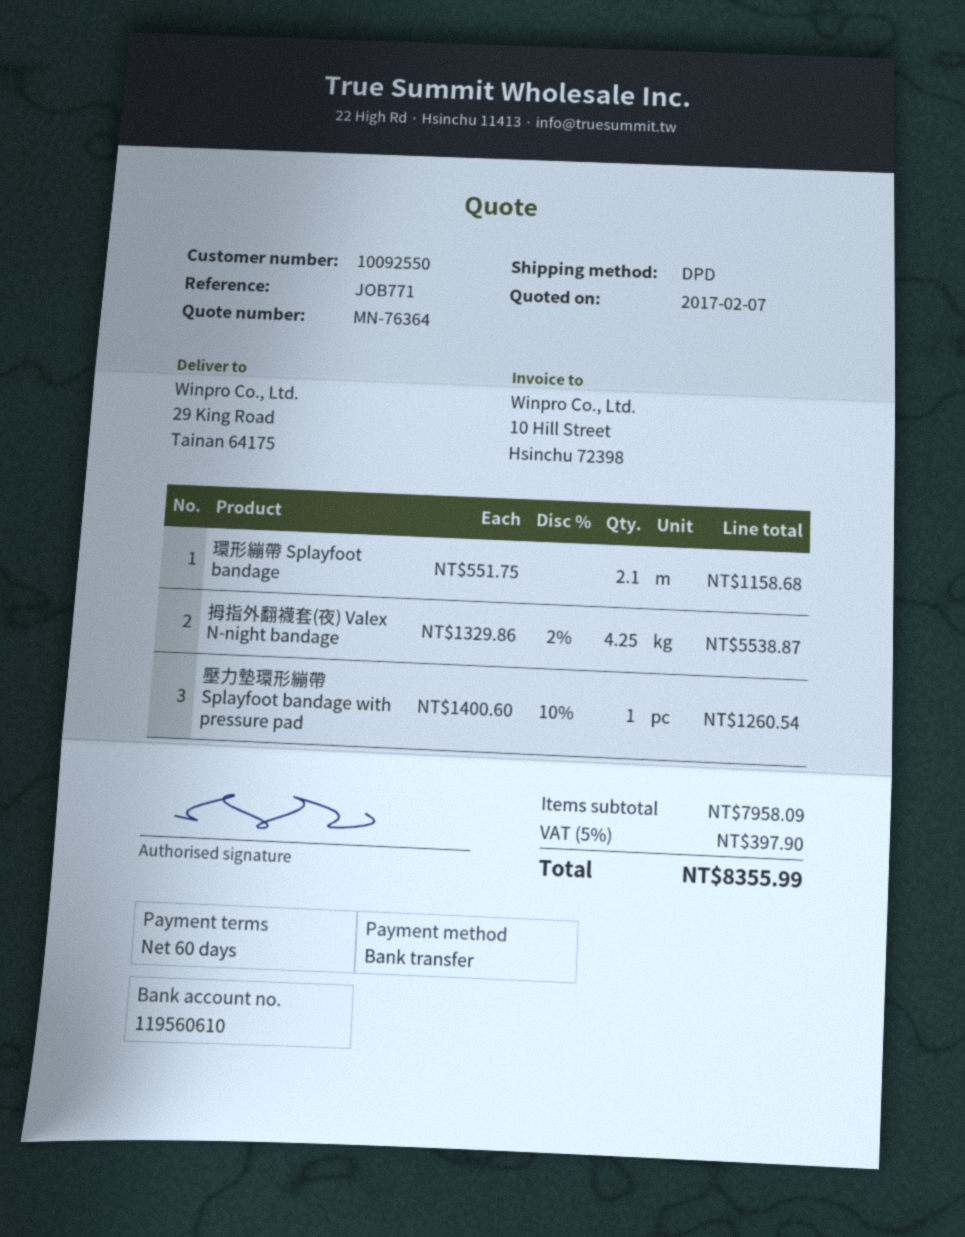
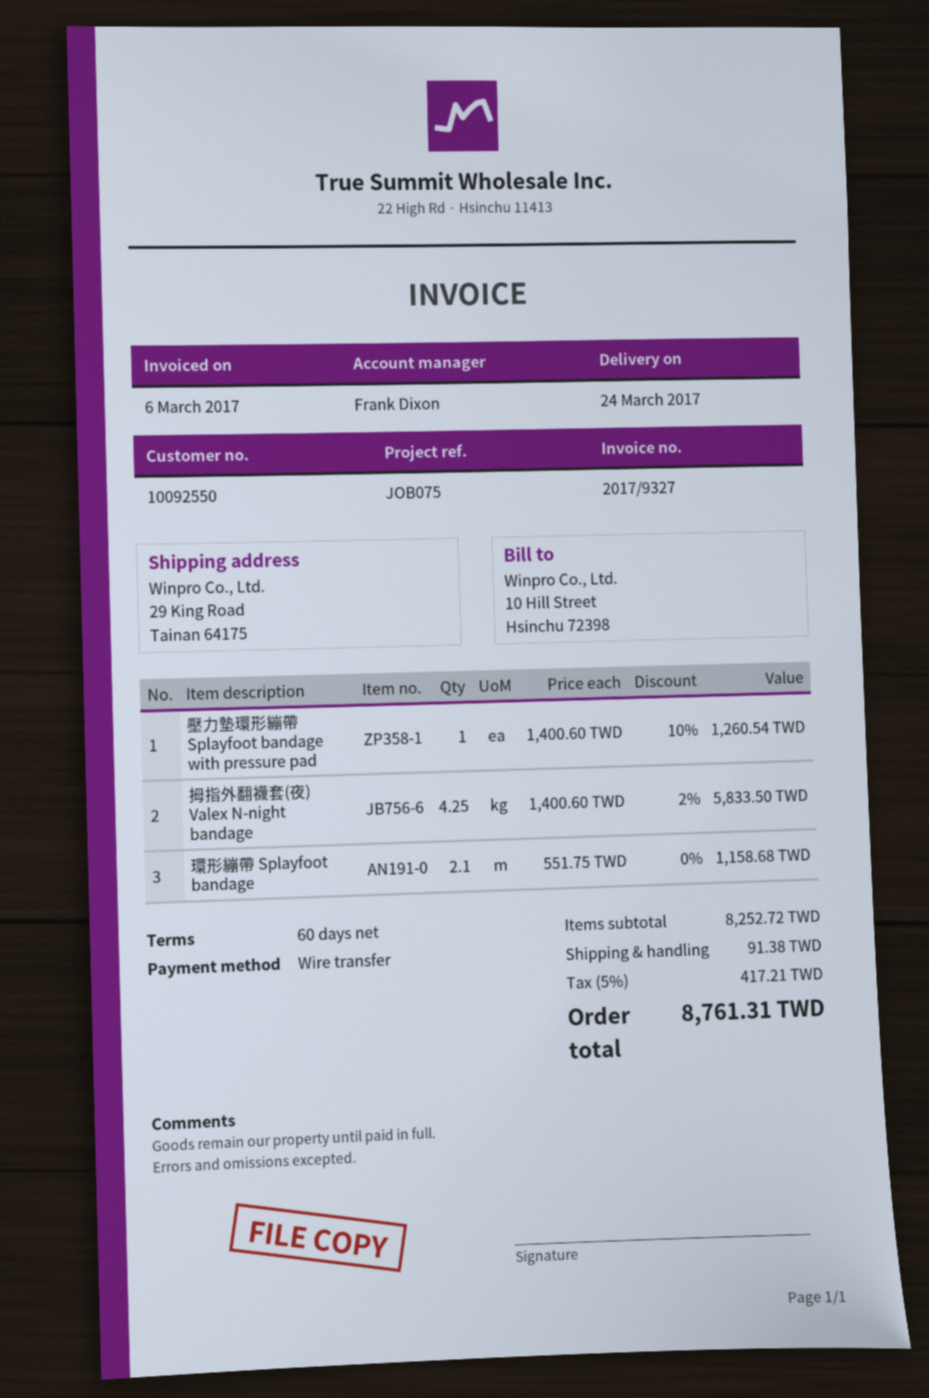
reference: JOB771 -> JOB075
拇指外翻襪套(夜) Valex N-night bandage: 4.25 x 1329.86 - 2% = 5538.87 -> 4.25 x 1400.60 - 2% = 5833.50
subtotal: 7958.09 -> 8252.72
shipping: none -> 91.38
tax: 5% = 397.90 -> 5% = 417.21
total: 8355.99 -> 8761.31

